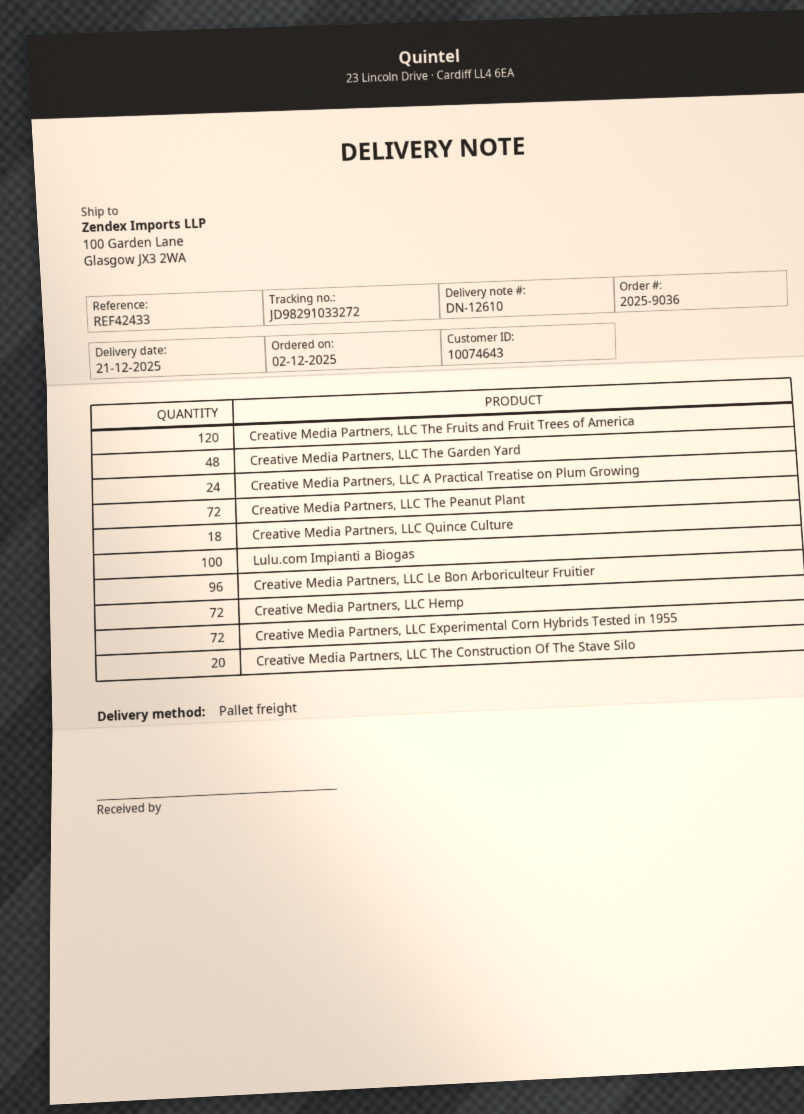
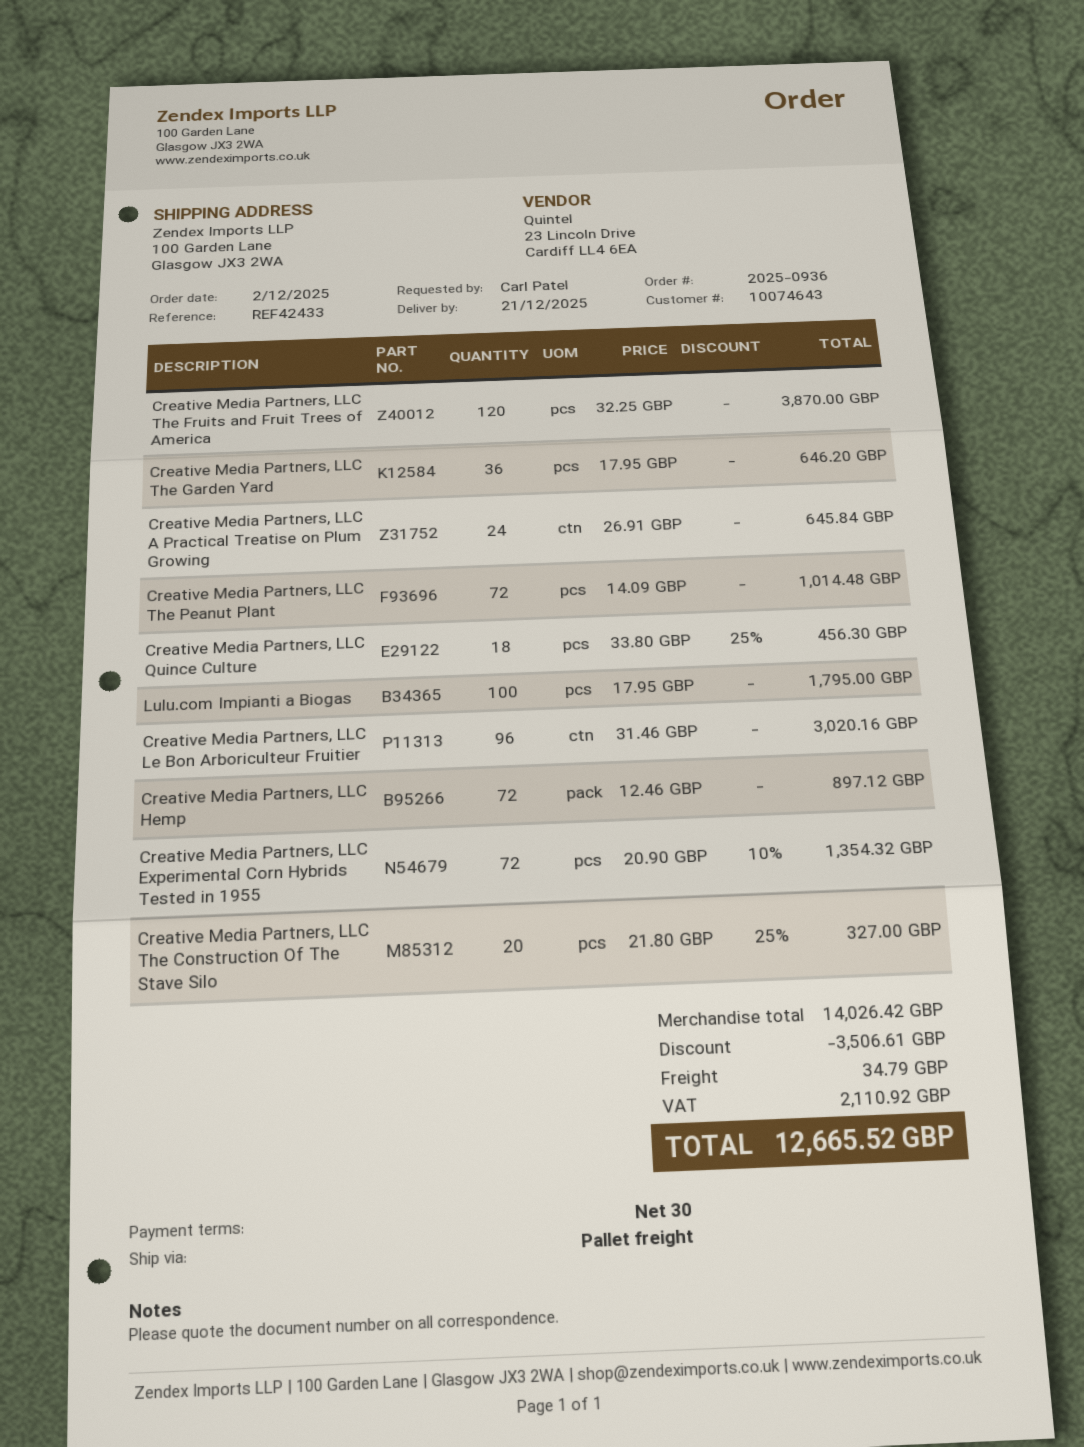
order number: 2025-9036 -> 2025-0936
Creative Media Partners, LLC The Garden Yard: 48 -> 36

